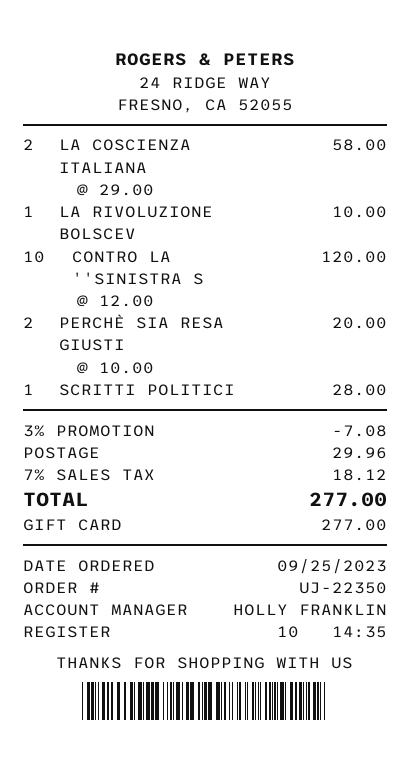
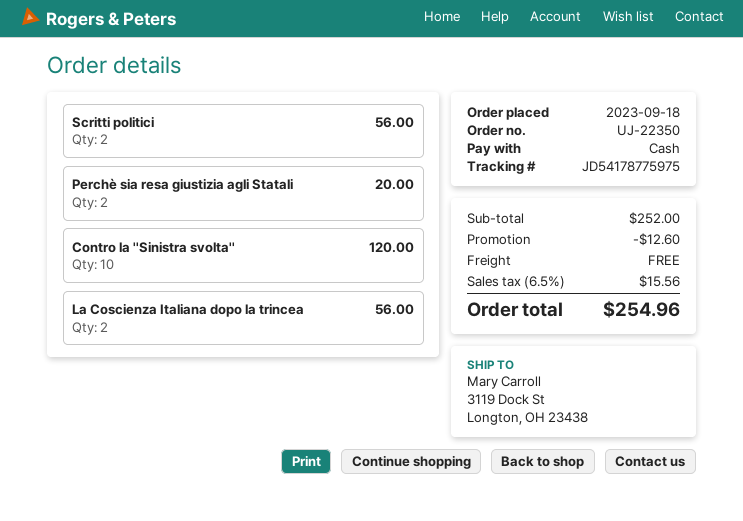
order date: 2023-09-25 -> 2023-09-18
payment method: gift card -> cash
LA COSCIENZA ITALIANA: 2 for 58.00 -> 2 for 56.00
LA RIVOLUZIONE BOLSCEV: 1 for 10.00 -> none
SCRITTI POLITICI: 1 for 28.00 -> 2 for 56.00
discount: 7.08 -> 12.60
shipping: 29.96 -> 0.00
tax: 7% = 18.12 -> 6.5% = 15.56
total: 277.00 -> 254.96

